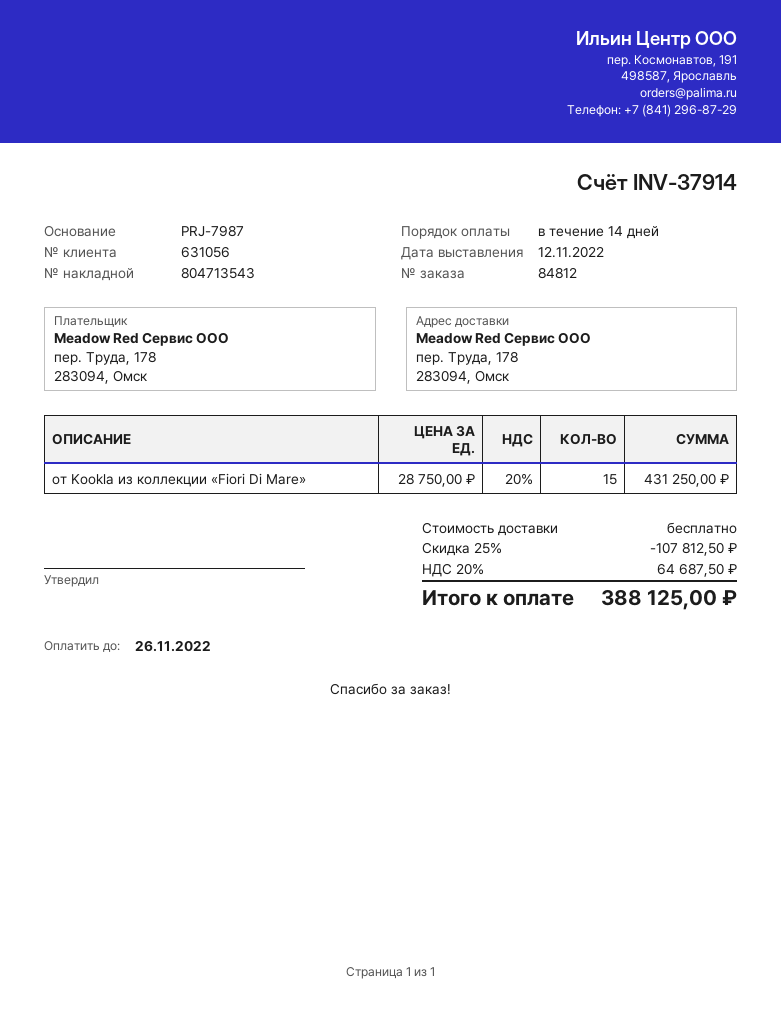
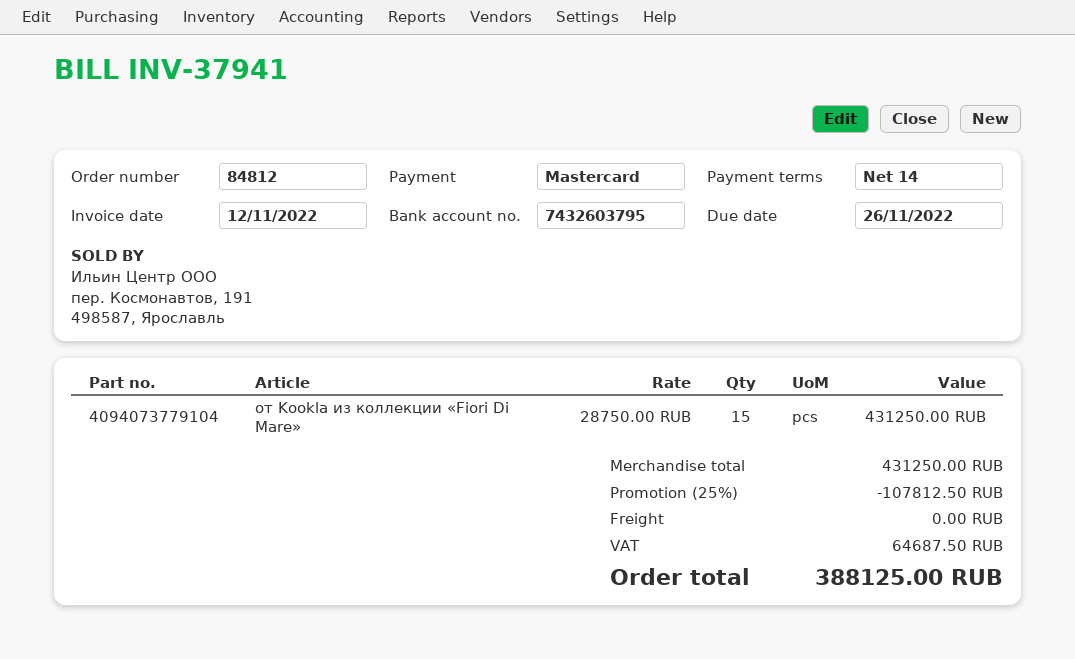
invoice number: INV-37914 -> INV-37941

